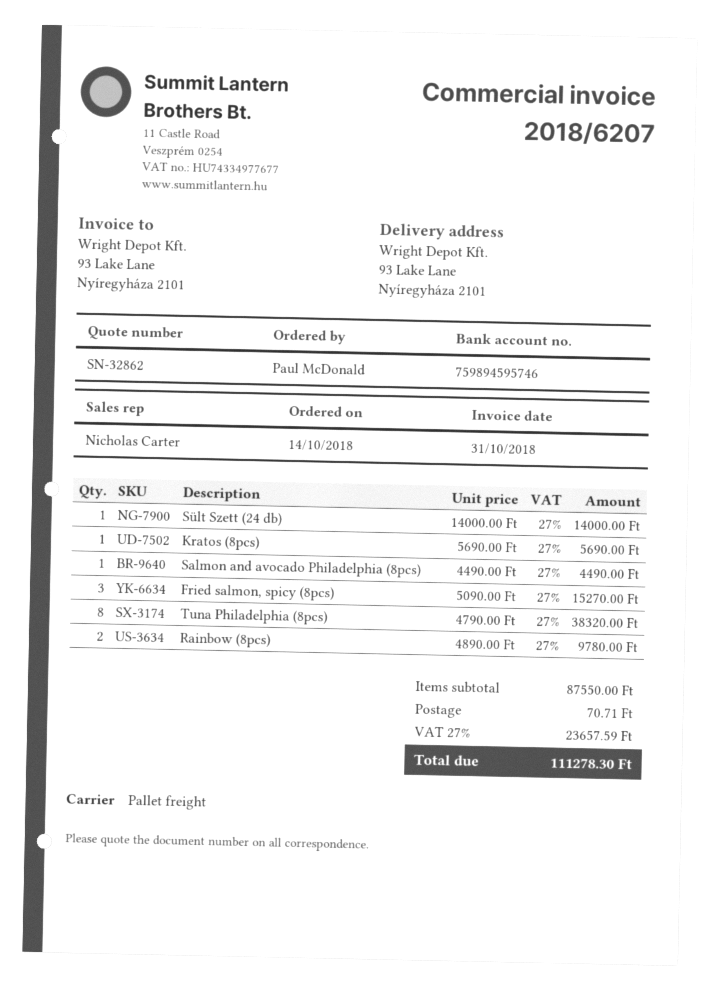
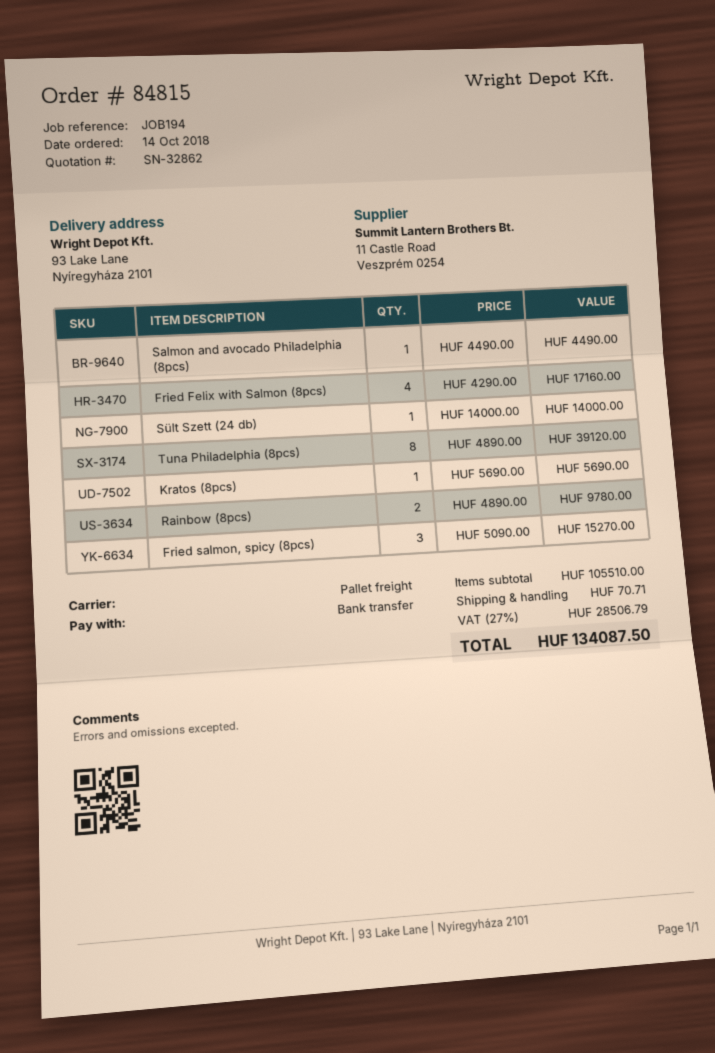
Tuna Philadelphia (8pcs): 8 x 4790.00 = 38320.00 -> 8 x 4890.00 = 39120.00
Fried Felix with Salmon (8pcs): none -> 4 x 4290.00 = 17160.00
subtotal: 87550.00 -> 105510.00
tax: 27% = 23657.59 -> 27% = 28506.79
total: 111278.30 -> 134087.50

